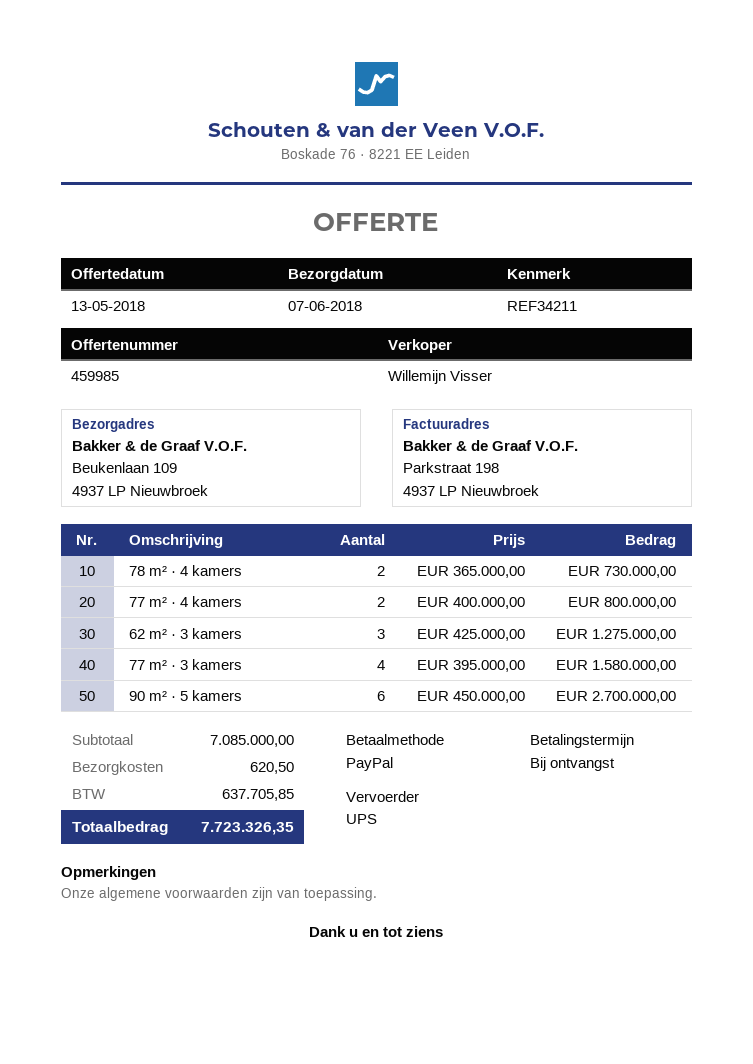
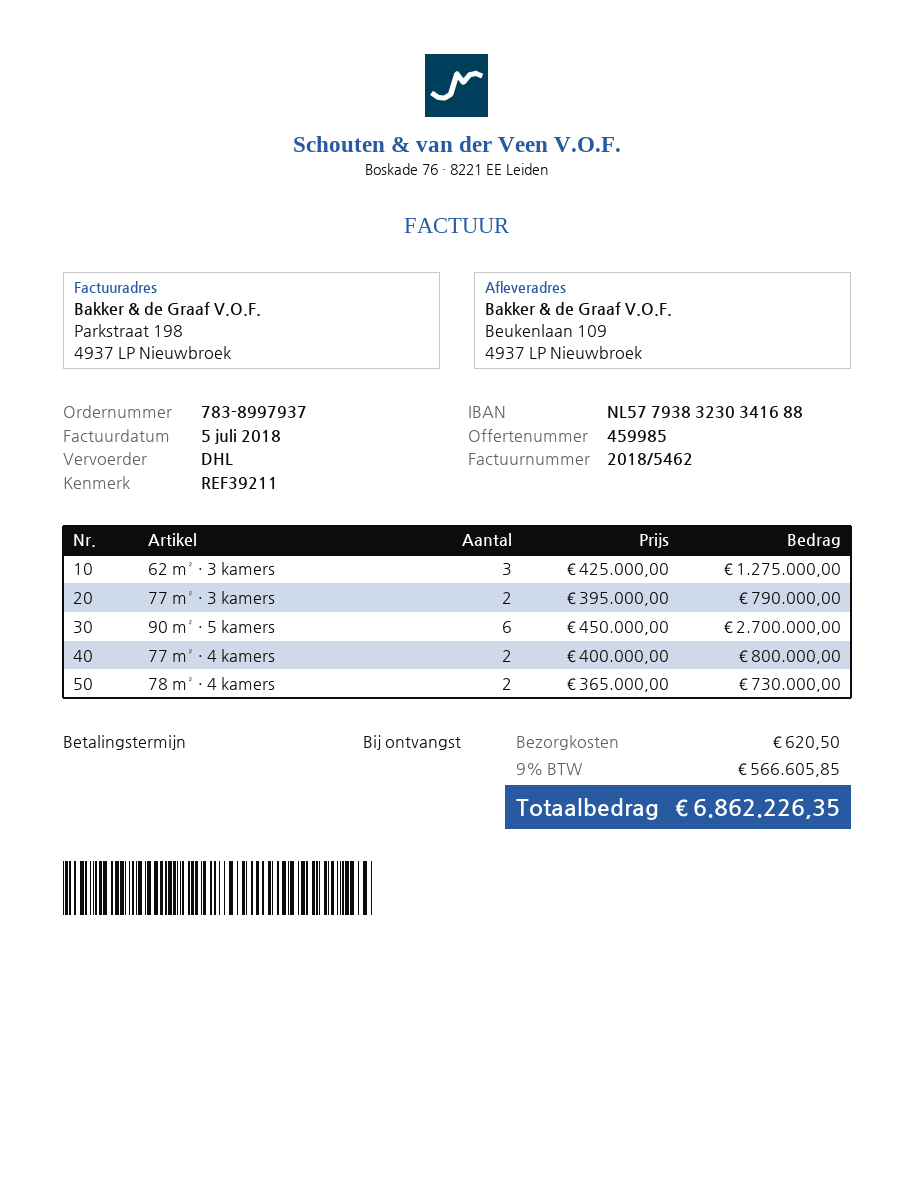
reference: REF34211 -> REF39211
shipping method: UPS -> DHL
77 m² · 3 kamers: 4 x 395000.00 = 1580000.00 -> 2 x 395000.00 = 790000.00
tax: 637705.85 -> 566605.85
total: 7723326.35 -> 6862226.35

